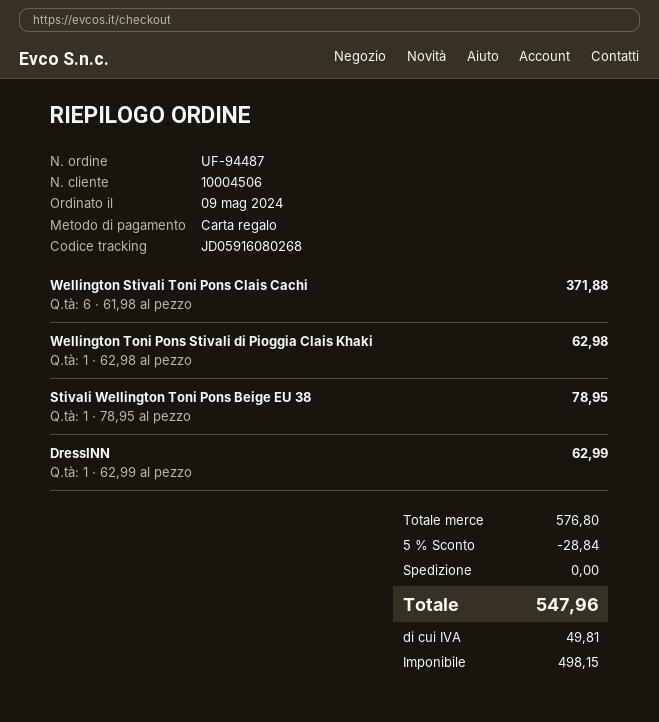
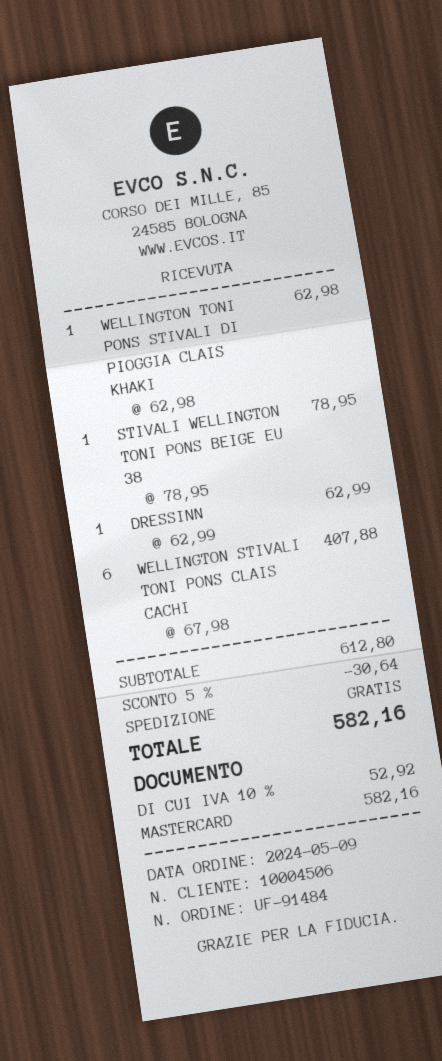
order number: UF-94487 -> UF-91484
payment method: gift card -> Mastercard
Wellington Stivali Toni Pons Clais Cachi: 6 x 61.98 = 371.88 -> 6 x 67.98 = 407.88
subtotal: 576.80 -> 612.80
discount: 5% = 28.84 -> 5% = 30.64
tax: 49.81 -> 52.92
total: 547.96 -> 582.16

